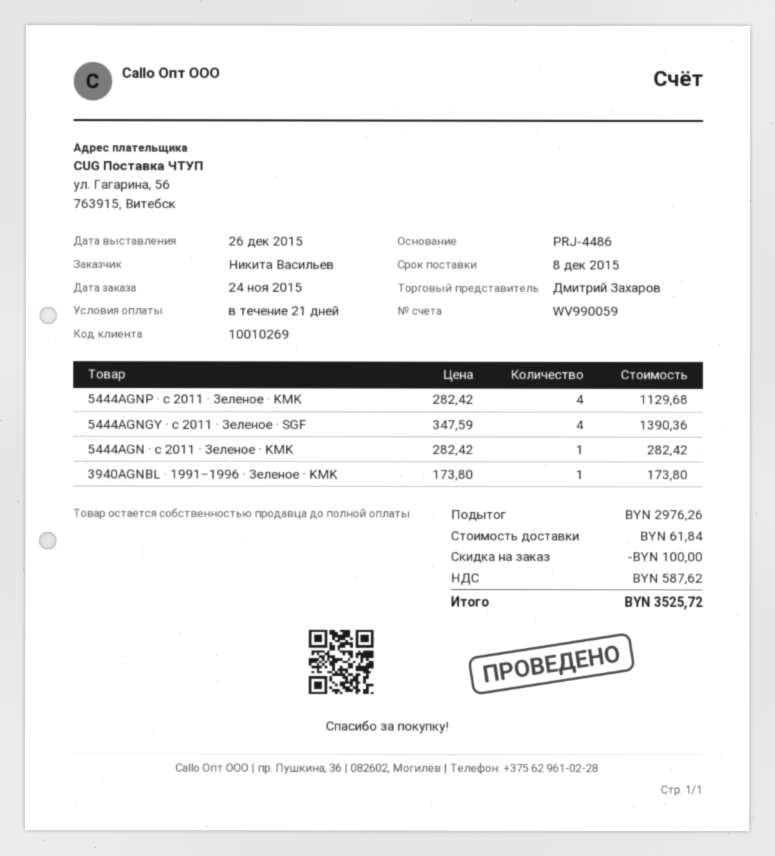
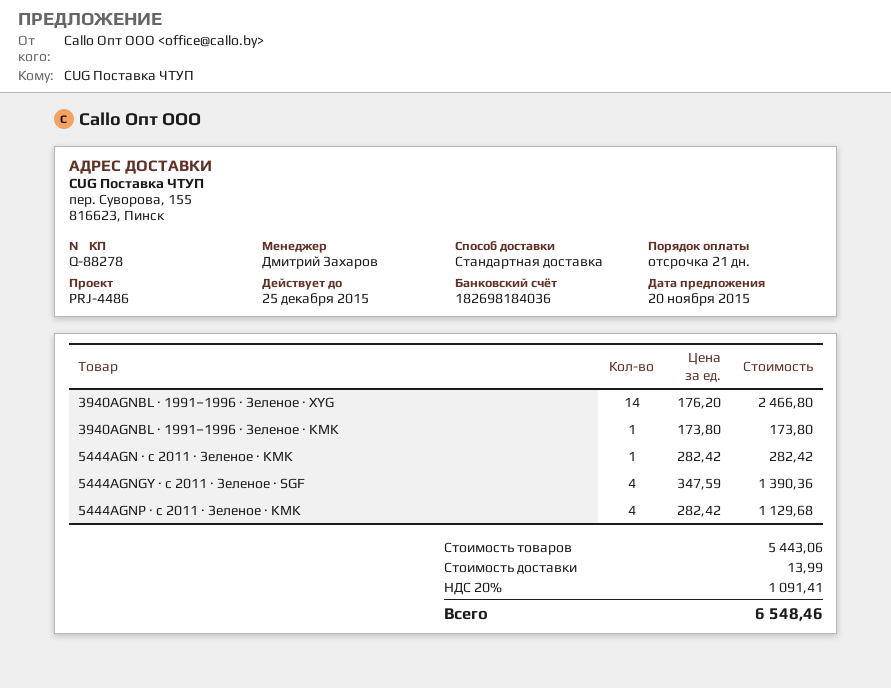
3940AGNBL · 1991–1996 · Зеленое · XYG: none -> 14 x 176.20 = 2466.80
subtotal: 2976.26 -> 5443.06
discount: 100.00 -> none
shipping: 61.84 -> 13.99
tax: 587.62 -> 1091.41
total: 3525.72 -> 6548.46

